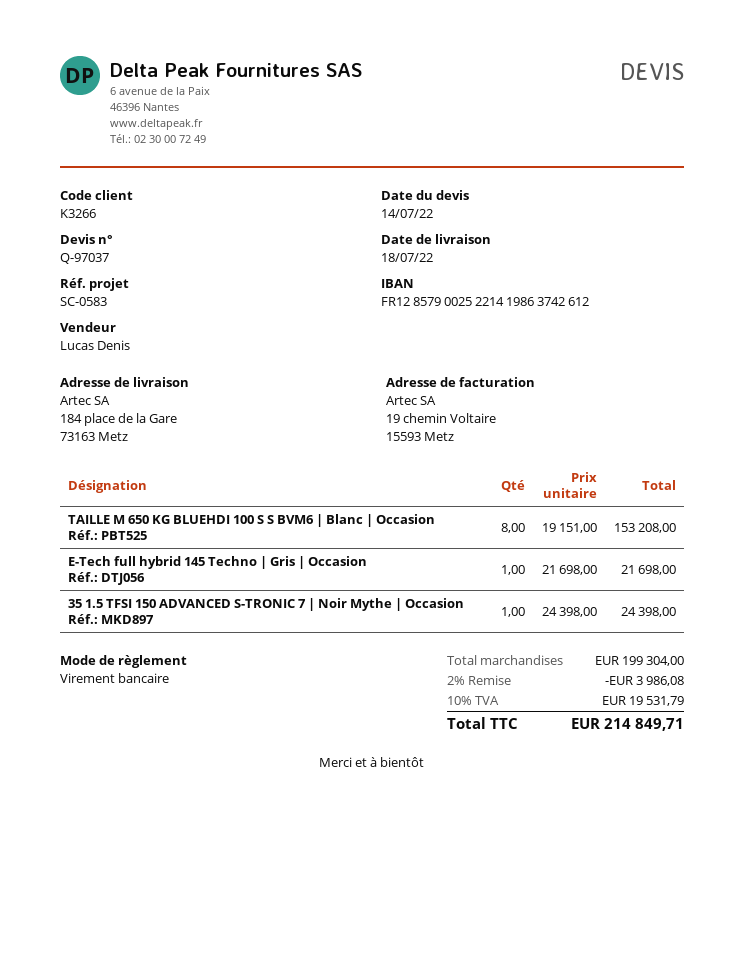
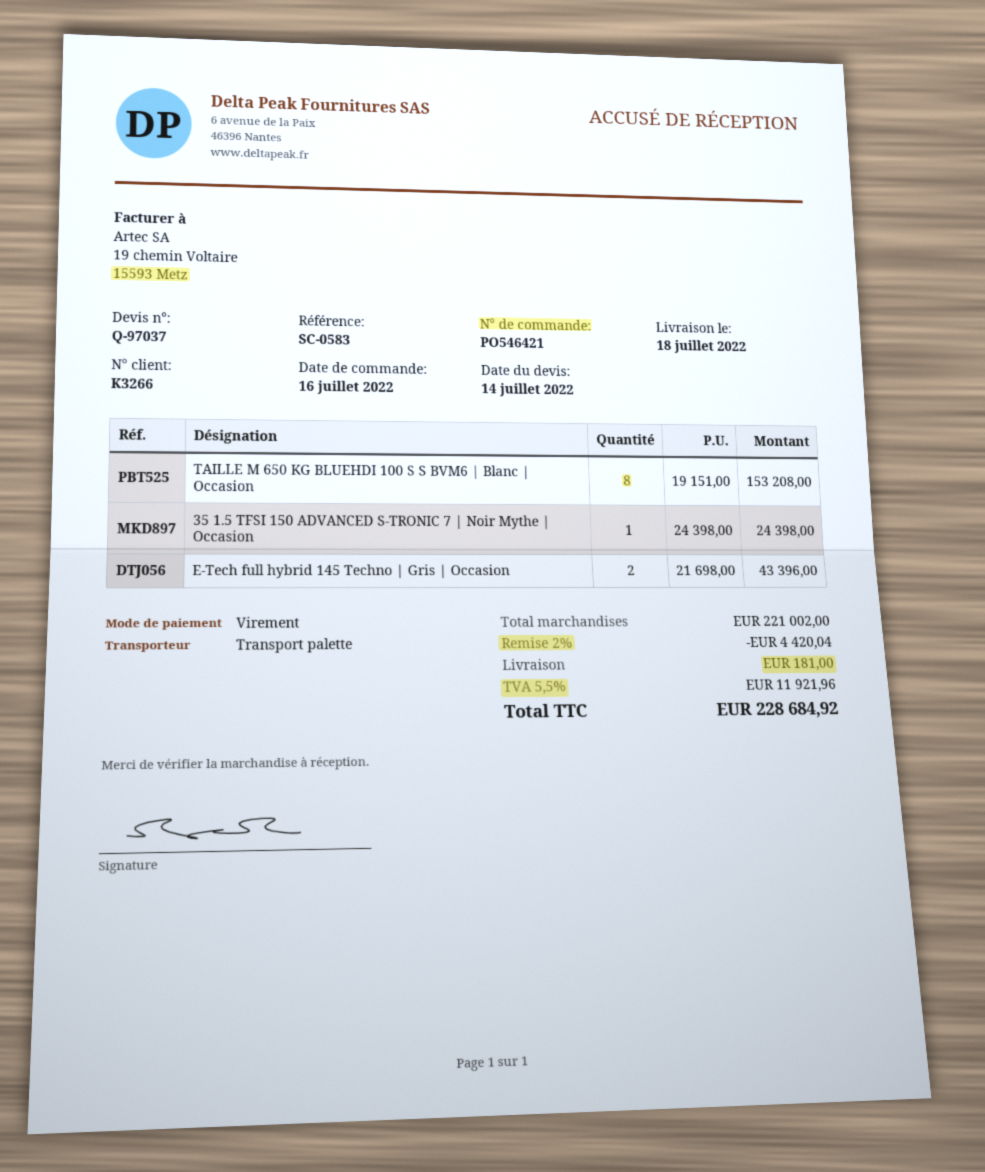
E-Tech full hybrid 145 Techno | Gris | Occasion: 1 x 21698.00 = 21698.00 -> 2 x 21698.00 = 43396.00
subtotal: 199304.00 -> 221002.00
discount: 2% = 3986.08 -> 2% = 4420.04
shipping: none -> 181.00
tax: 10% = 19531.79 -> 5.5% = 11921.96
total: 214849.71 -> 228684.92

